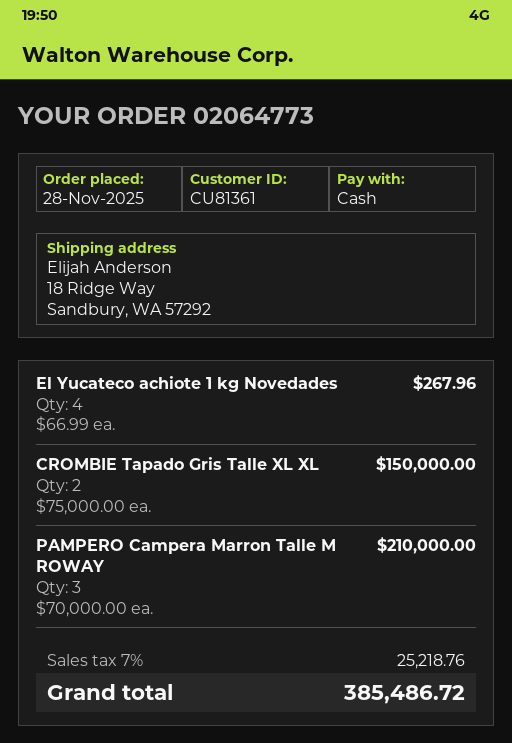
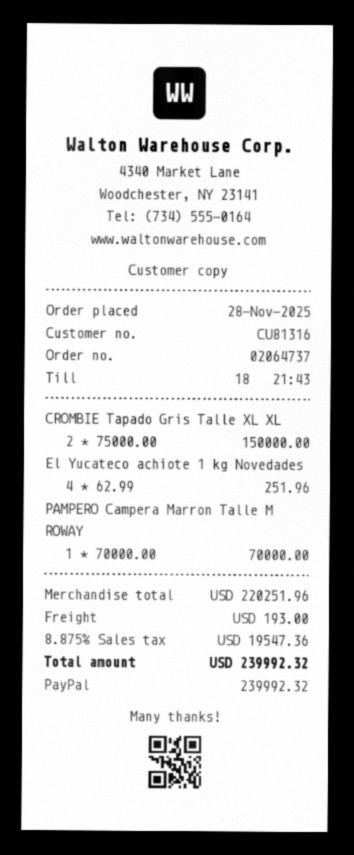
order number: 02064773 -> 02064737
customer number: CU81361 -> CU81316
payment method: cash -> PayPal
El Yucateco achiote 1 kg Novedades: 4 x 66.99 = 267.96 -> 4 x 62.99 = 251.96
PAMPERO Campera Marron Talle M ROWAY: 3 x 70000.00 = 210000.00 -> 1 x 70000.00 = 70000.00
shipping: none -> 193.00
tax: 7% = 25218.76 -> 8.875% = 19547.36
total: 385486.72 -> 239992.32

